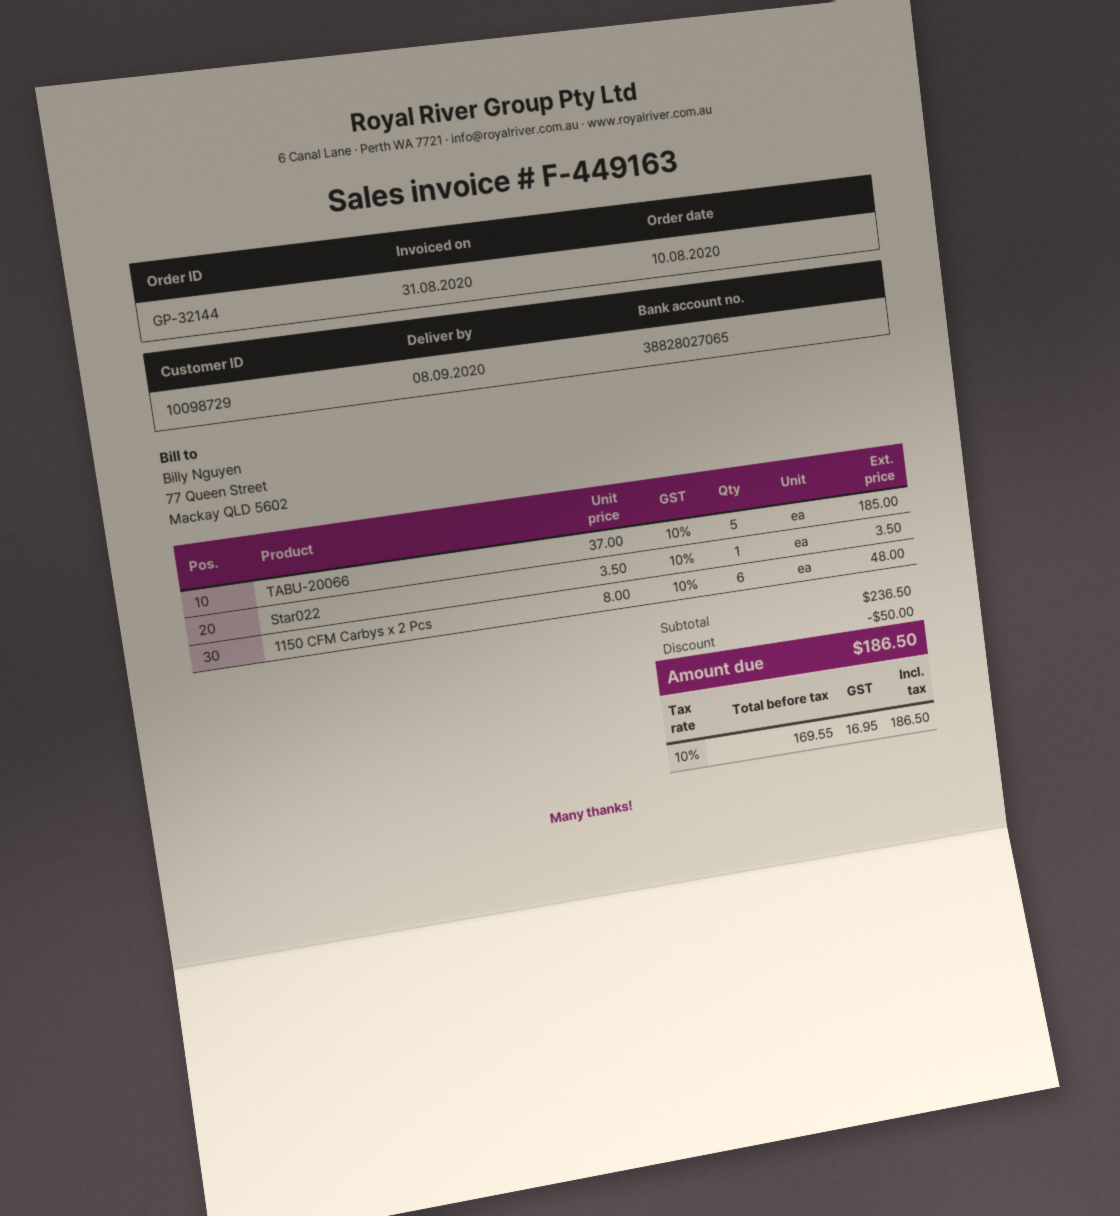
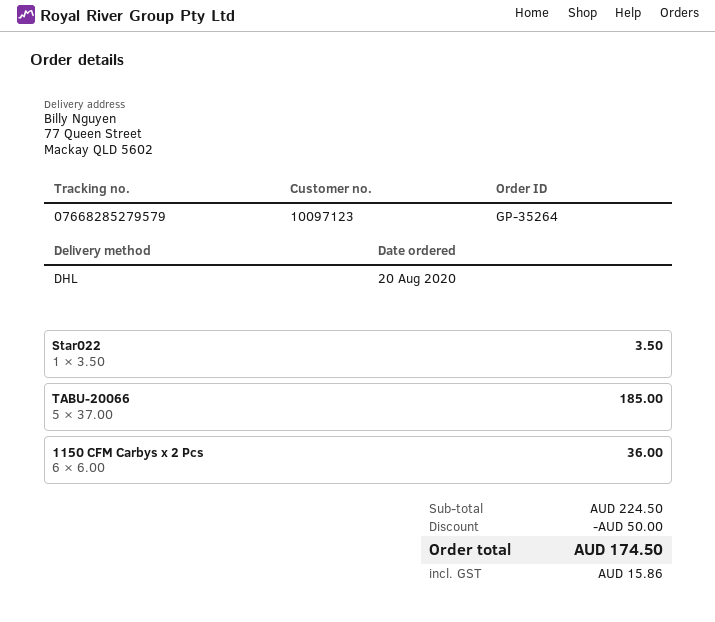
order number: GP-32144 -> GP-35264
order date: 2020-08-10 -> 2020-08-20
customer number: 10098729 -> 10097123
1150 CFM Carbys x 2 Pcs: 6 x 8.00 = 48.00 -> 6 x 6.00 = 36.00
subtotal: 236.50 -> 224.50
tax: 16.95 -> 15.86
total: 186.50 -> 174.50

